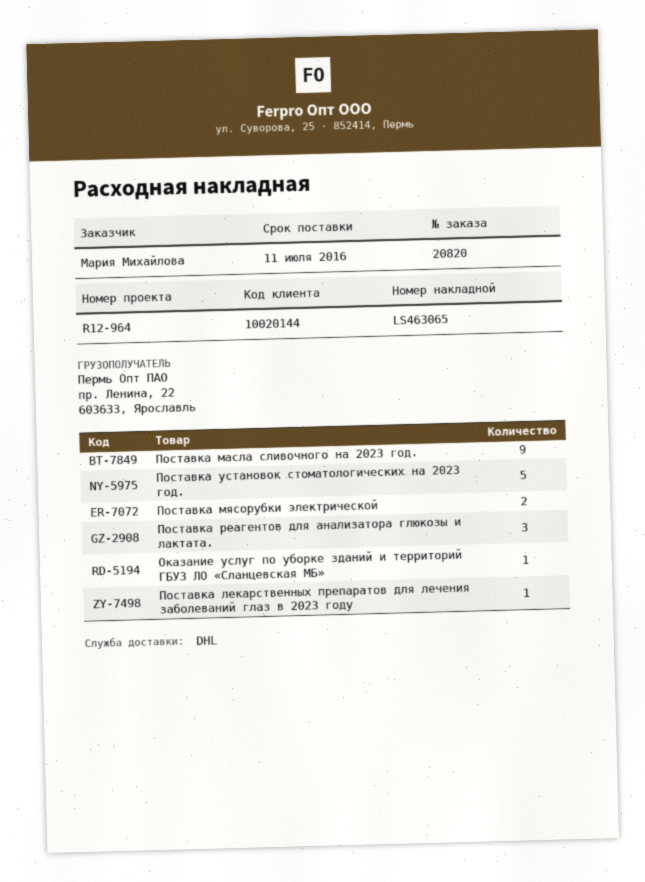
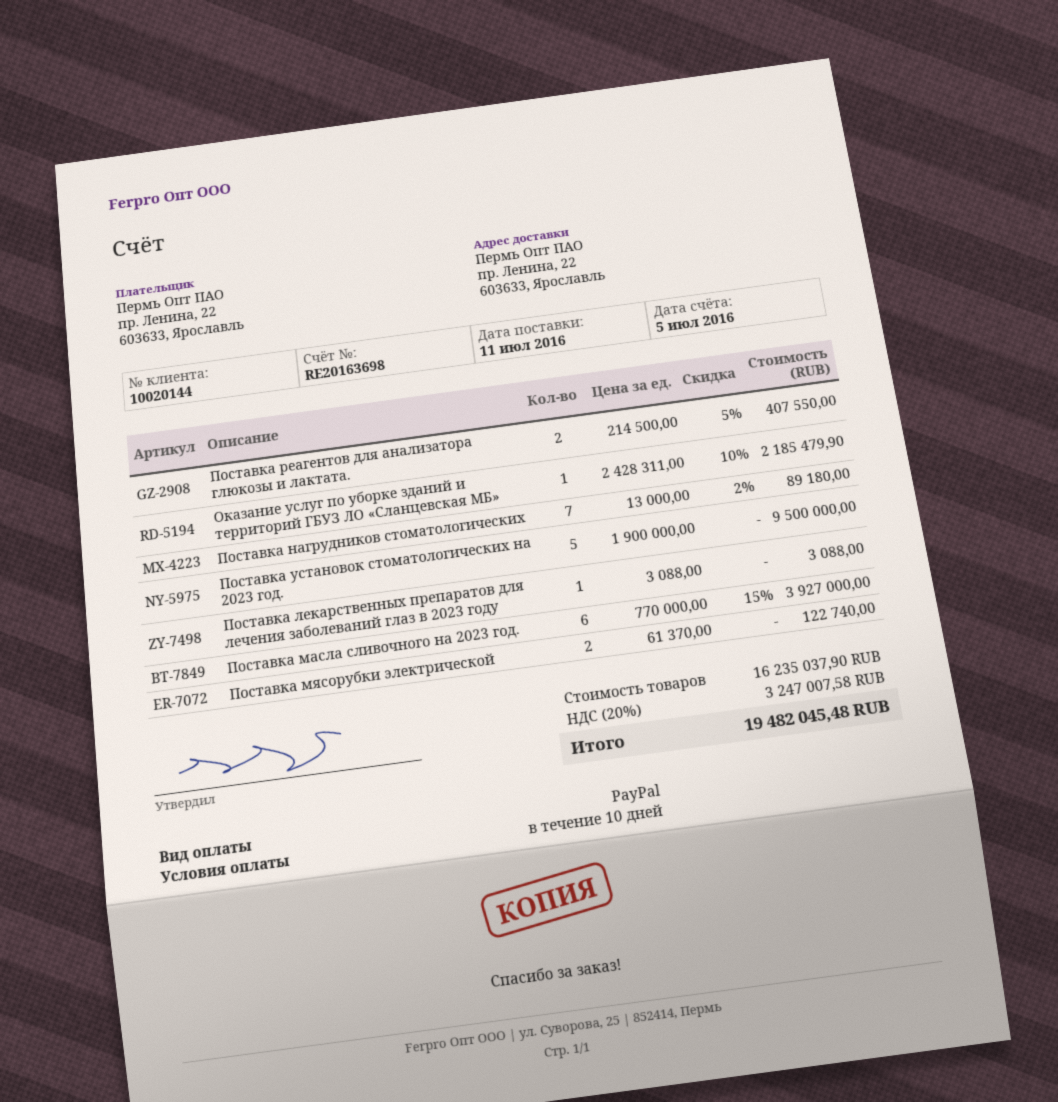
Поставка масла сливочного на 2023 год.: 9 -> 6
Поставка реагентов для анализатора глюкозы и лактата.: 3 -> 2
Поставка нагрудников стоматологических: none -> 7

